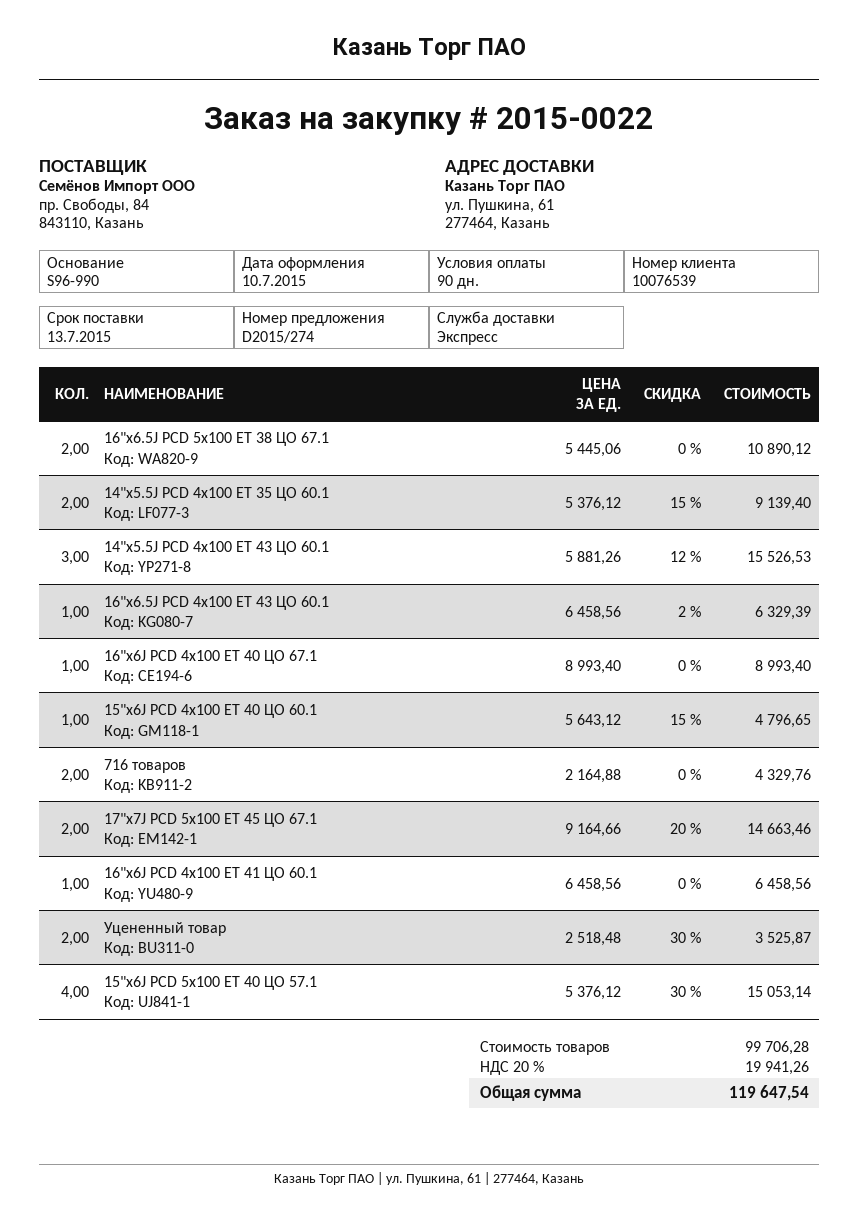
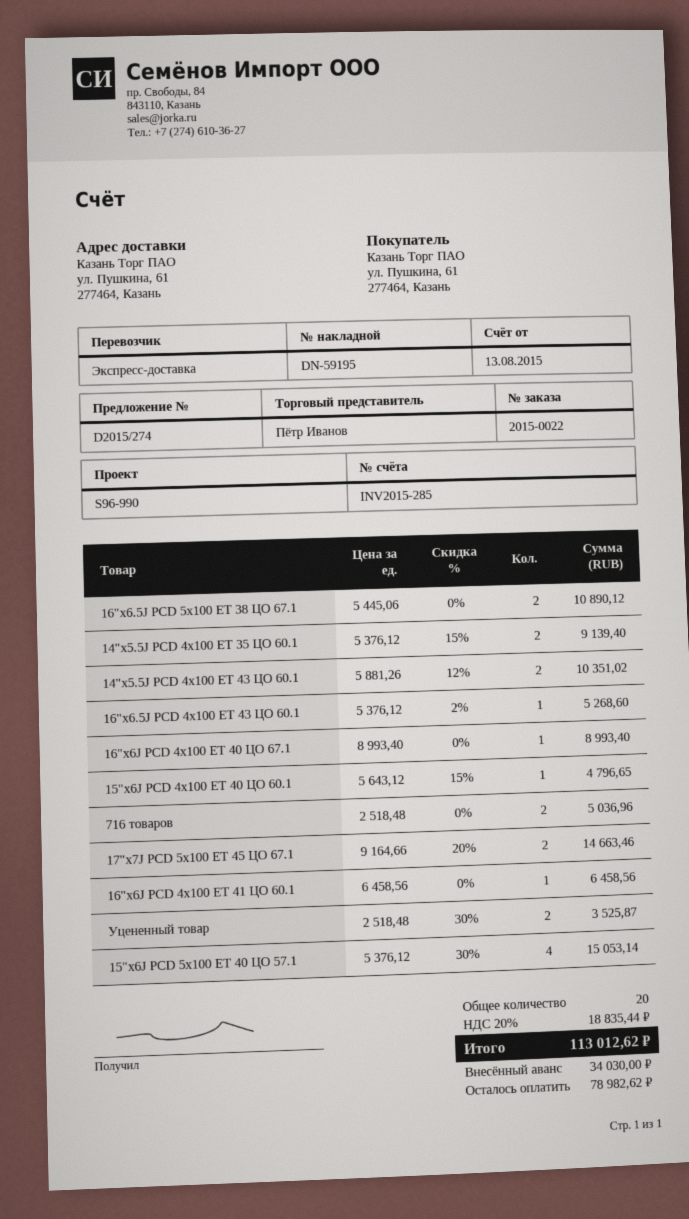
14"x5.5J PCD 4x100 ЕТ 43 ЦО 60.1: 3 x 5881.26 - 12% = 15526.53 -> 2 x 5881.26 - 12% = 10351.02
16"x6.5J PCD 4x100 ЕТ 43 ЦО 60.1: 1 x 6458.56 - 2% = 6329.39 -> 1 x 5376.12 - 2% = 5268.60
716 товаров: 2 x 2164.88 = 4329.76 -> 2 x 2518.48 = 5036.96
tax: 20% = 19941.26 -> 20% = 18835.44
total: 119647.54 -> 113012.62

